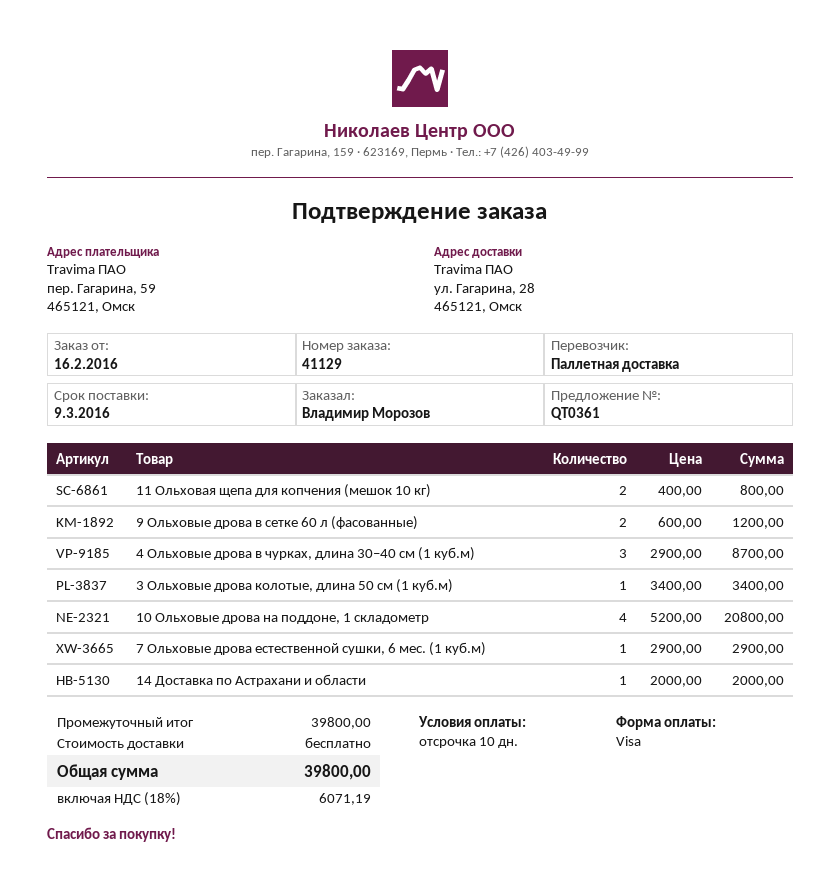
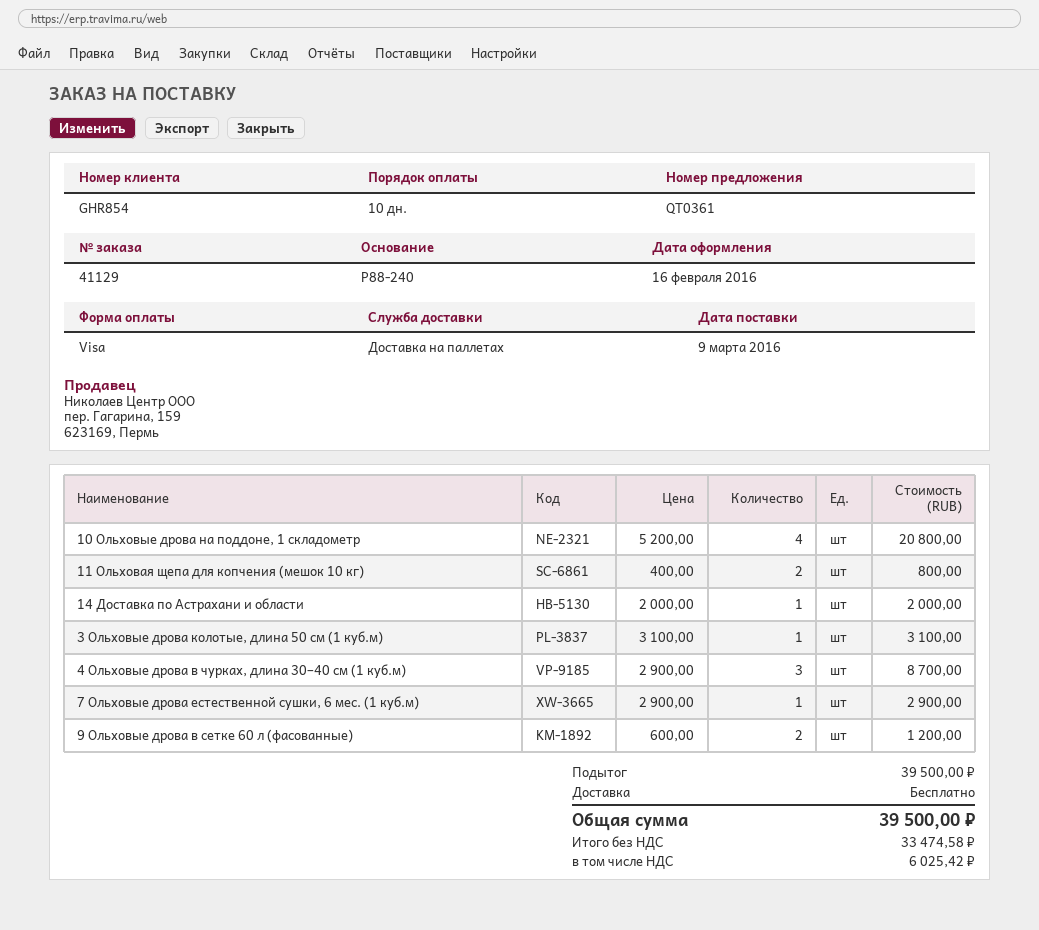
3 Ольховые дрова колотые, длина 50 см (1 куб.м): 1 x 3400.00 = 3400.00 -> 1 x 3100.00 = 3100.00
subtotal: 39800.00 -> 39500.00
tax: 6071.19 -> 6025.42
total: 39800.00 -> 39500.00

